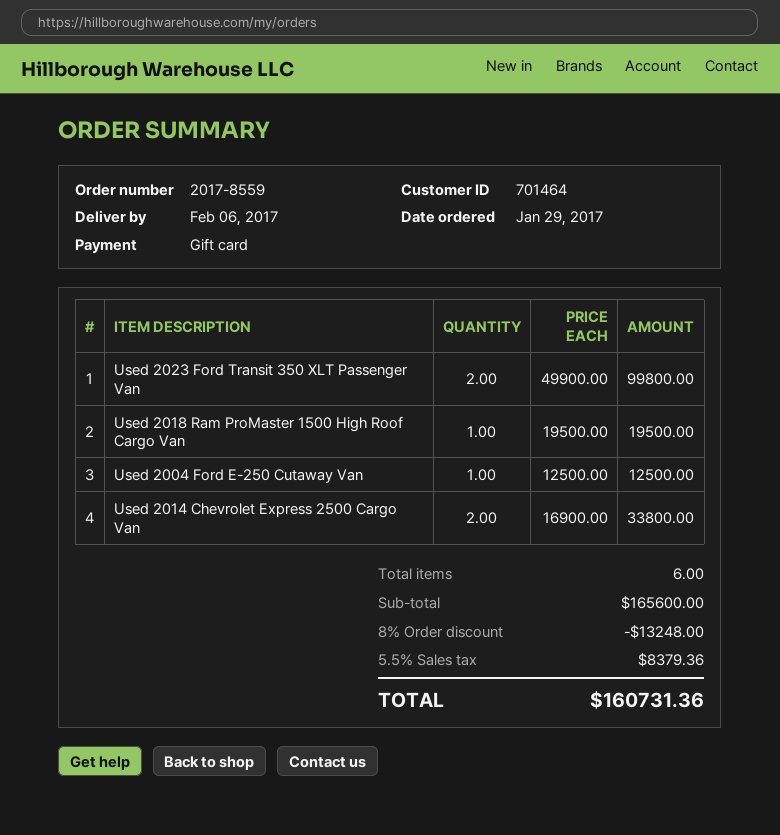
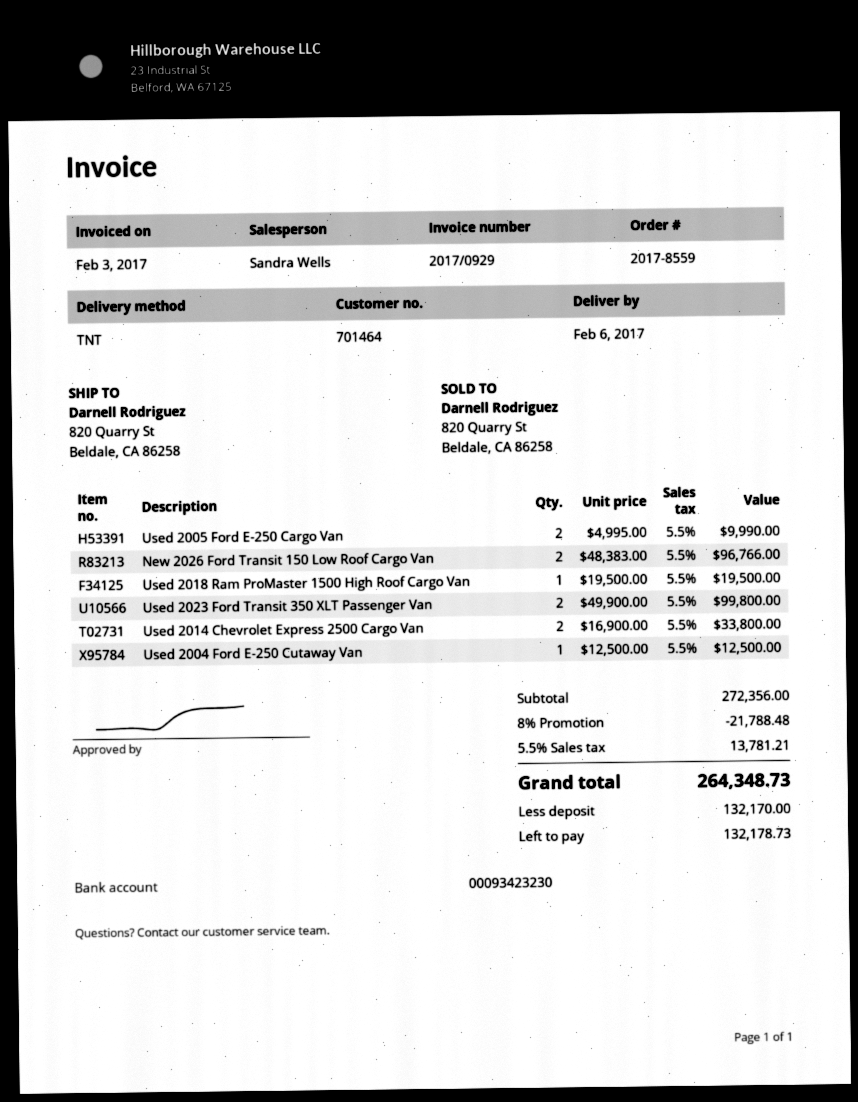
Used 2005 Ford E-250 Cargo Van: none -> 2 x 4995.00 = 9990.00
New 2026 Ford Transit 150 Low Roof Cargo Van: none -> 2 x 48383.00 = 96766.00
subtotal: 165600.00 -> 272356.00
discount: 8% = 13248.00 -> 8% = 21788.48
tax: 5.5% = 8379.36 -> 5.5% = 13781.21
total: 160731.36 -> 264348.73

